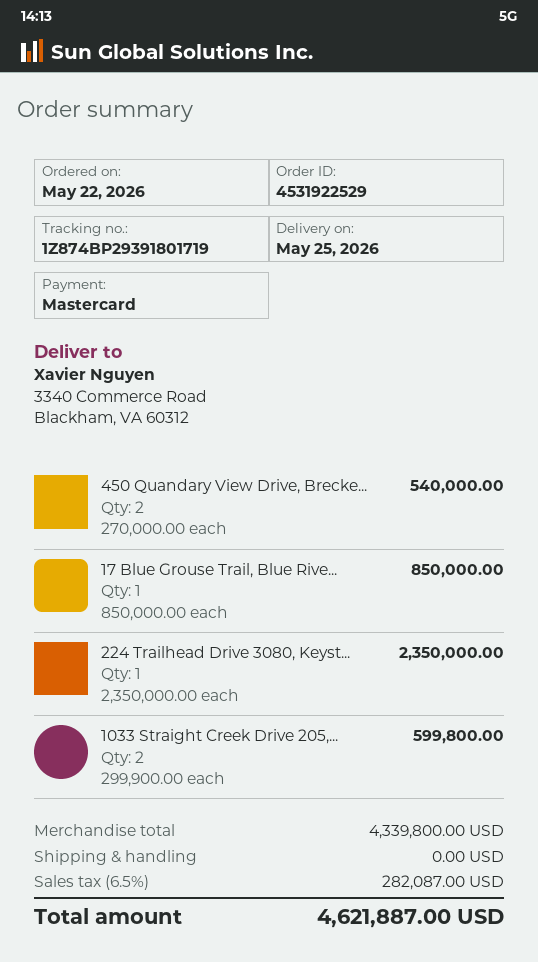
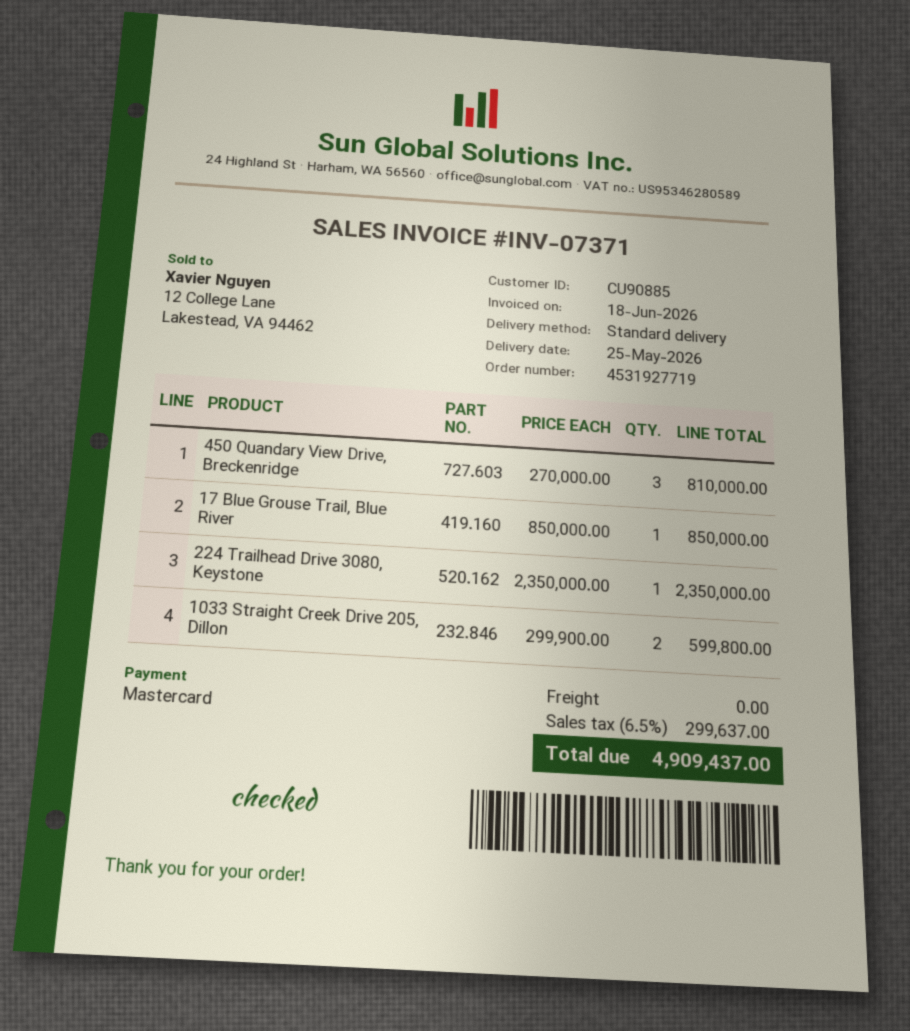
order number: 4531922529 -> 4531927719
450 Quandary View Drive, Brecke...: 2 x 270000.00 = 540000.00 -> 3 x 270000.00 = 810000.00
tax: 6.5% = 282087.00 -> 6.5% = 299637.00
total: 4621887.00 -> 4909437.00

